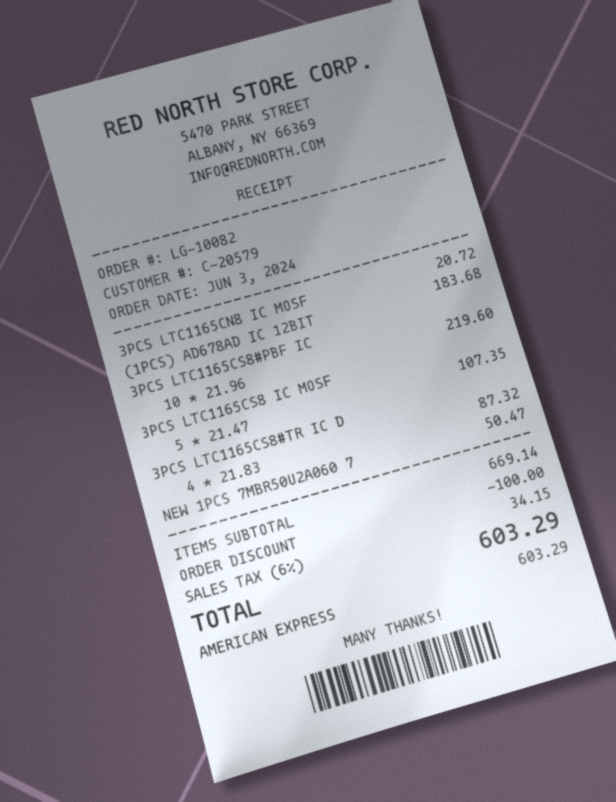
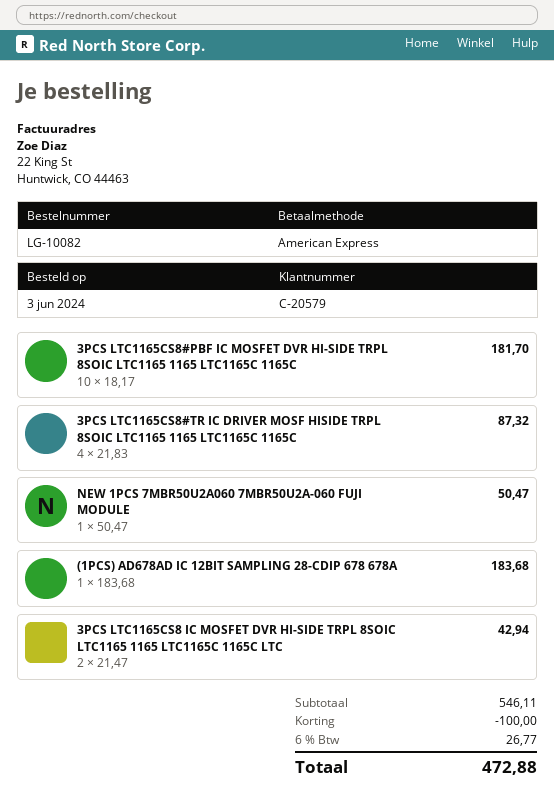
3PCS LTC1165CN8 IC MOSF: 1 x 20.72 = 20.72 -> none
3PCS LTC1165CS8#PBF IC: 10 x 21.96 = 219.60 -> 10 x 18.17 = 181.70
3PCS LTC1165CS8 IC MOSF: 5 x 21.47 = 107.35 -> 2 x 21.47 = 42.94
subtotal: 669.14 -> 546.11
tax: 6% = 34.15 -> 6% = 26.77
total: 603.29 -> 472.88

